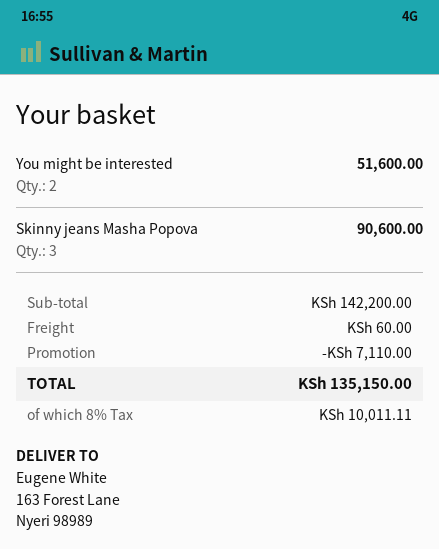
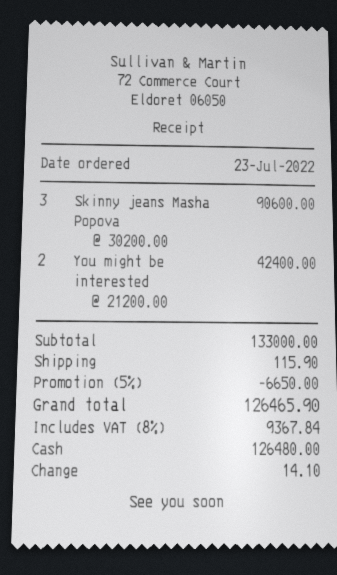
You might be interested: 2 for 51600.00 -> 2 for 42400.00
subtotal: 142200.00 -> 133000.00
discount: 7110.00 -> 6650.00
shipping: 60.00 -> 115.90
tax: 8% = 10011.11 -> 8% = 9367.84
total: 135150.00 -> 126465.90

